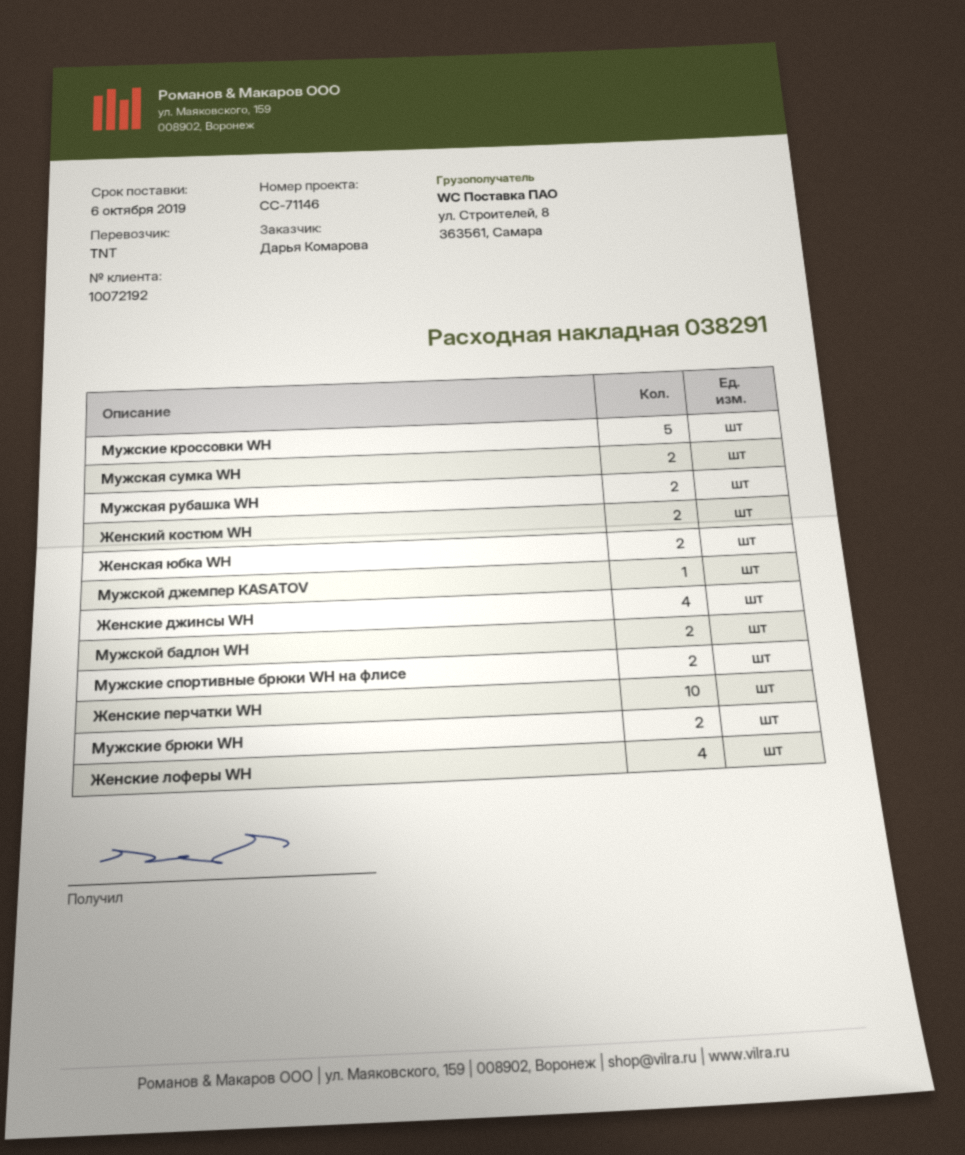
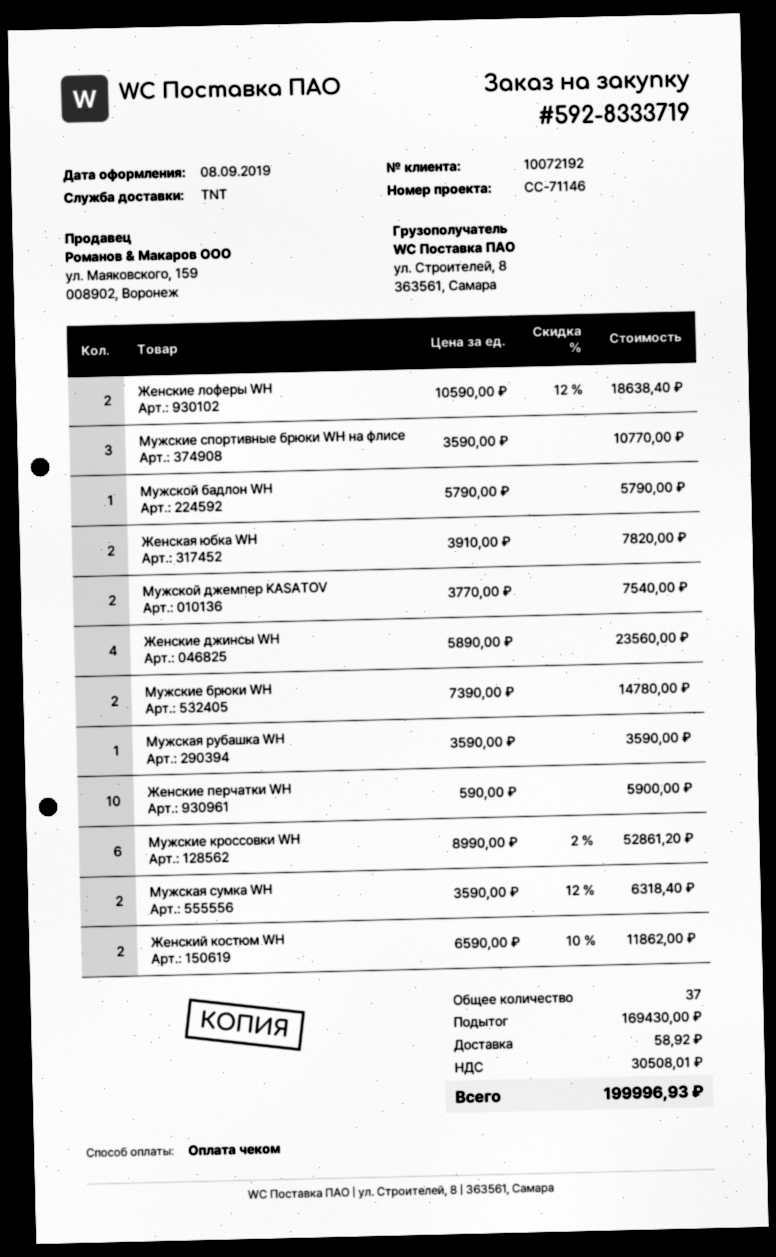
Мужские кроссовки WН: 5 -> 6
Мужская рубашка WH: 2 -> 1
Мужской джемпер KASATOV: 1 -> 2
Мужской бадлон WH: 2 -> 1
Мужские спортивные брюки WH на флисе: 2 -> 3
Женские лоферы WH: 4 -> 2

